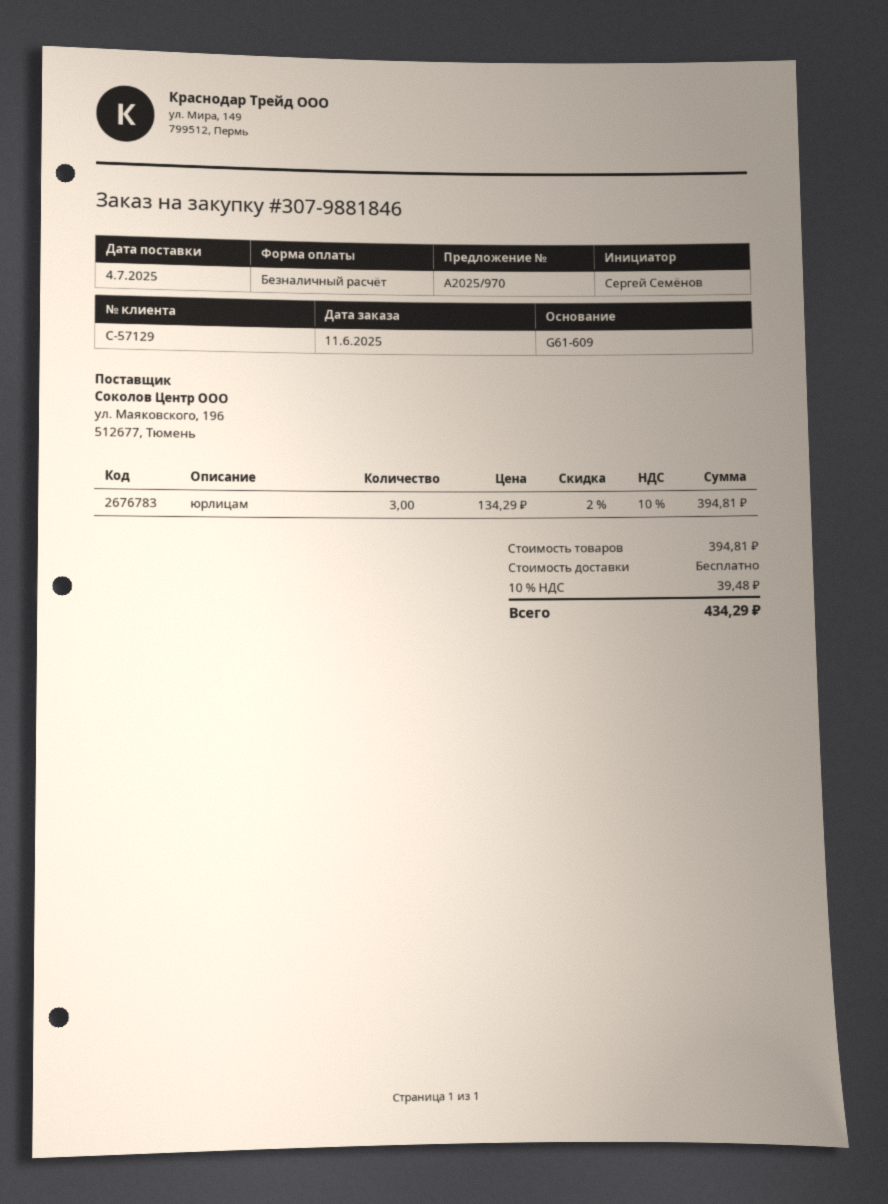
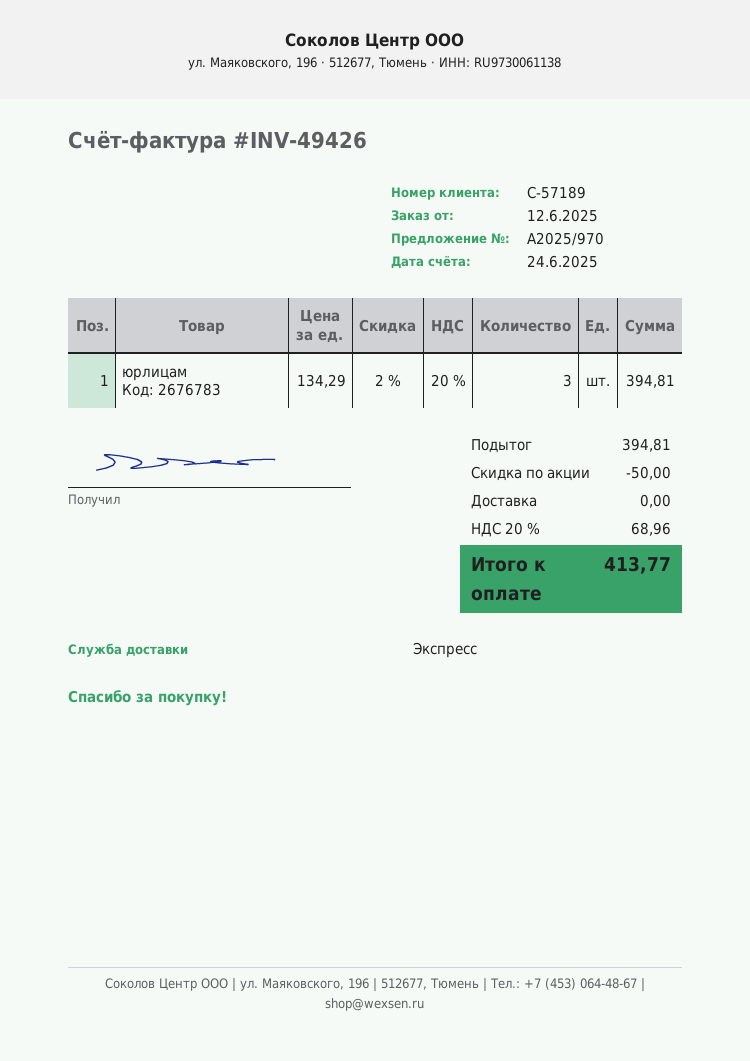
order date: 2025-06-11 -> 2025-06-12
customer number: C-57129 -> C-57189
discount: none -> 50.00
tax: 10% = 39.48 -> 20% = 68.96
total: 434.29 -> 413.77

